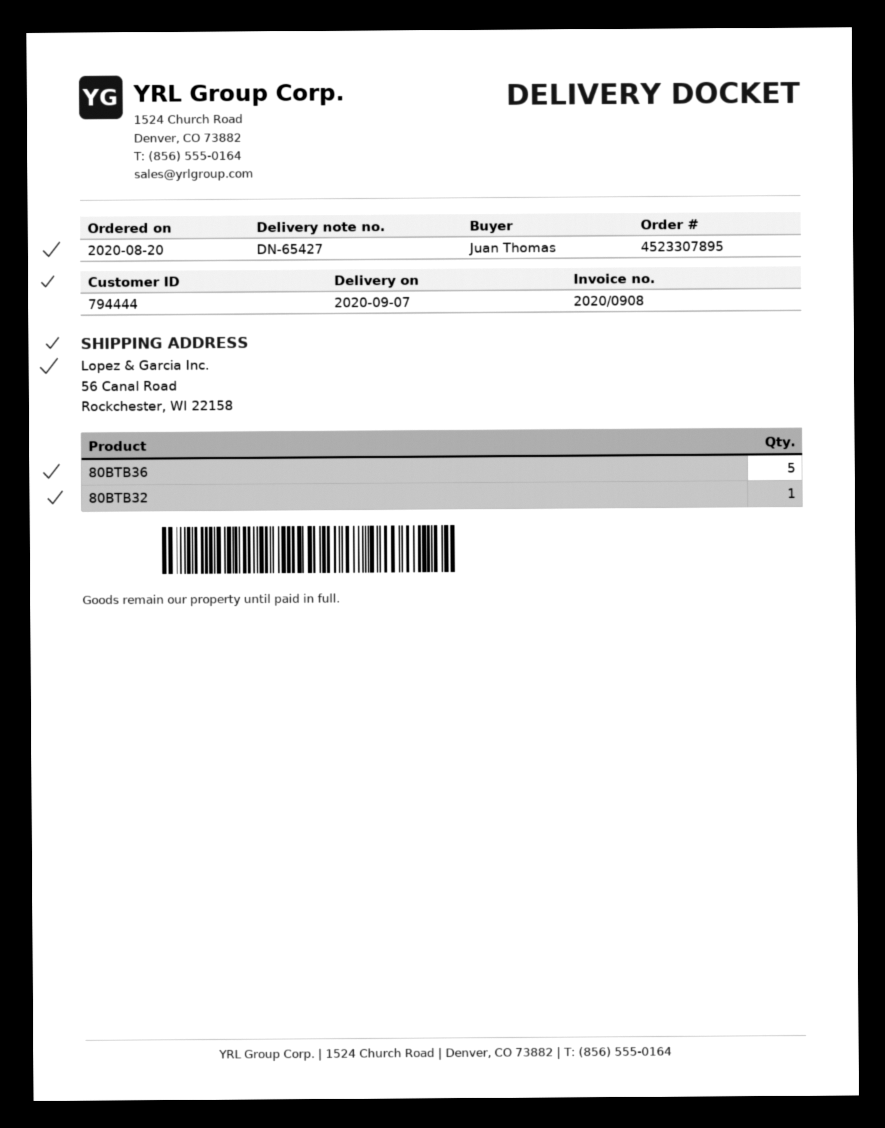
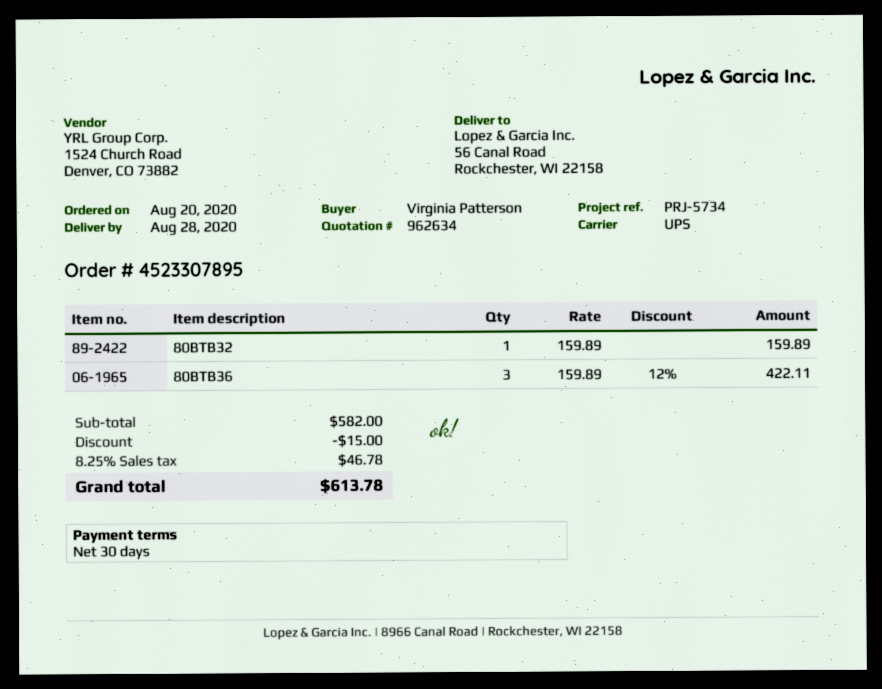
delivery date: 2020-09-07 -> 2020-08-28
ordered by: Juan Thomas -> Virginia Patterson
80BTB36: 5 -> 3

